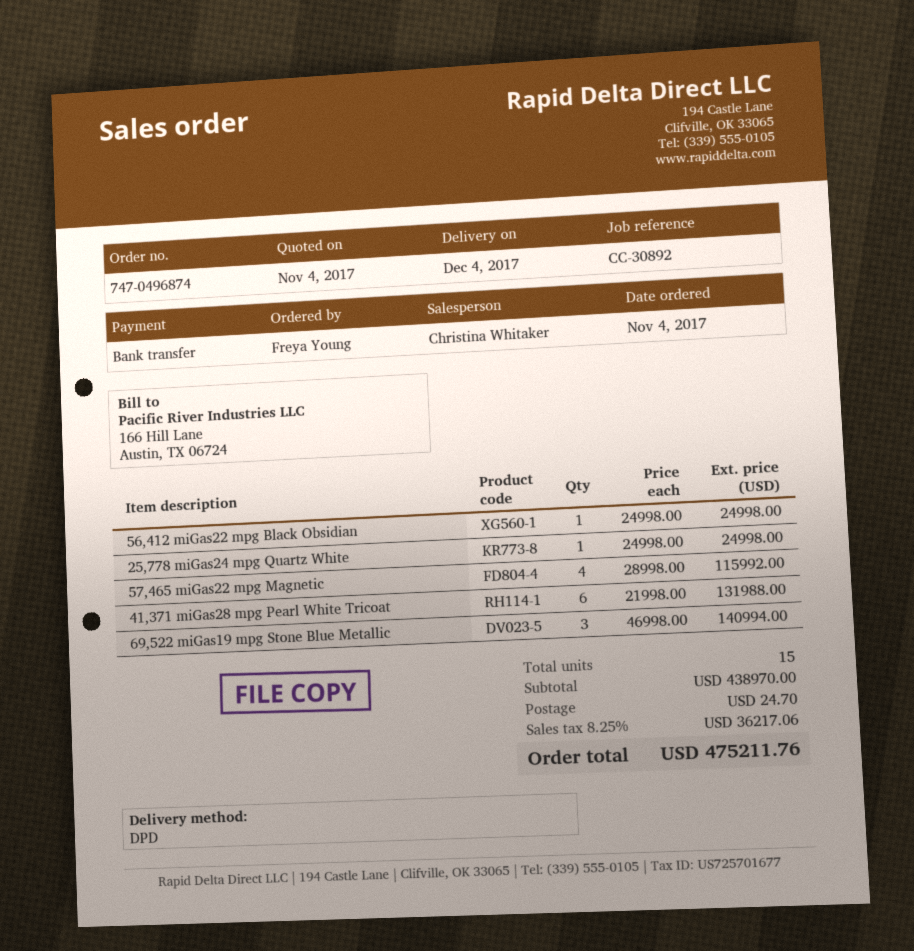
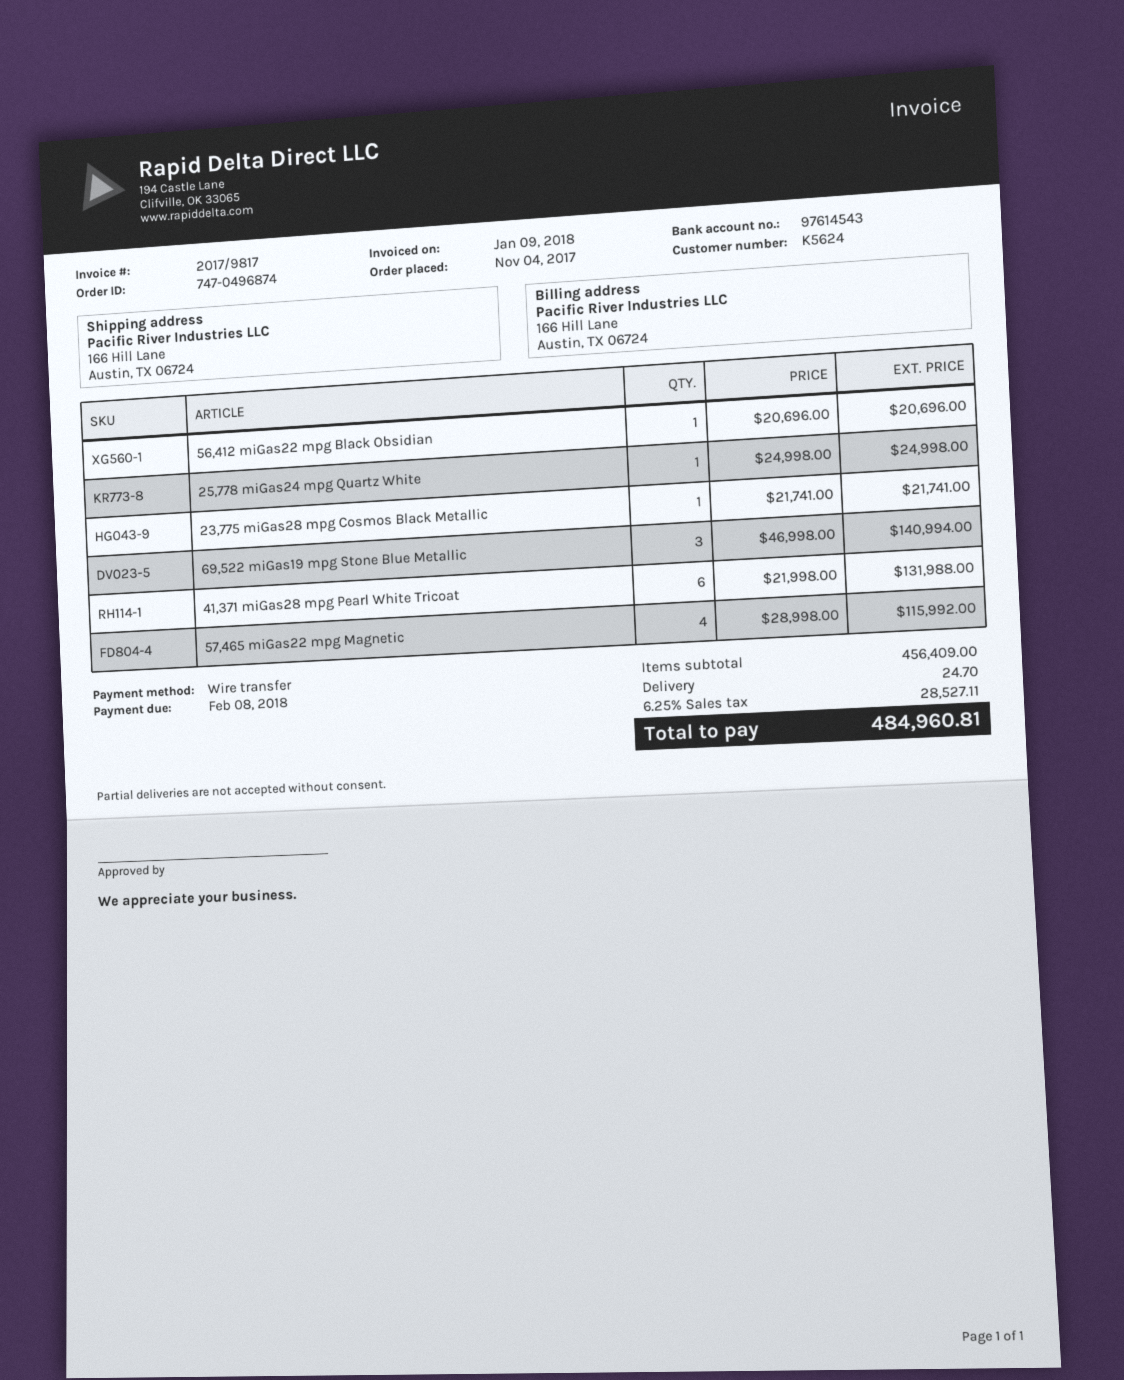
56,412 miGas22 mpg Black Obsidian: 1 x 24998.00 = 24998.00 -> 1 x 20696.00 = 20696.00
23,775 miGas28 mpg Cosmos Black Metallic: none -> 1 x 21741.00 = 21741.00
subtotal: 438970.00 -> 456409.00
tax: 8.25% = 36217.06 -> 6.25% = 28527.11
total: 475211.76 -> 484960.81

